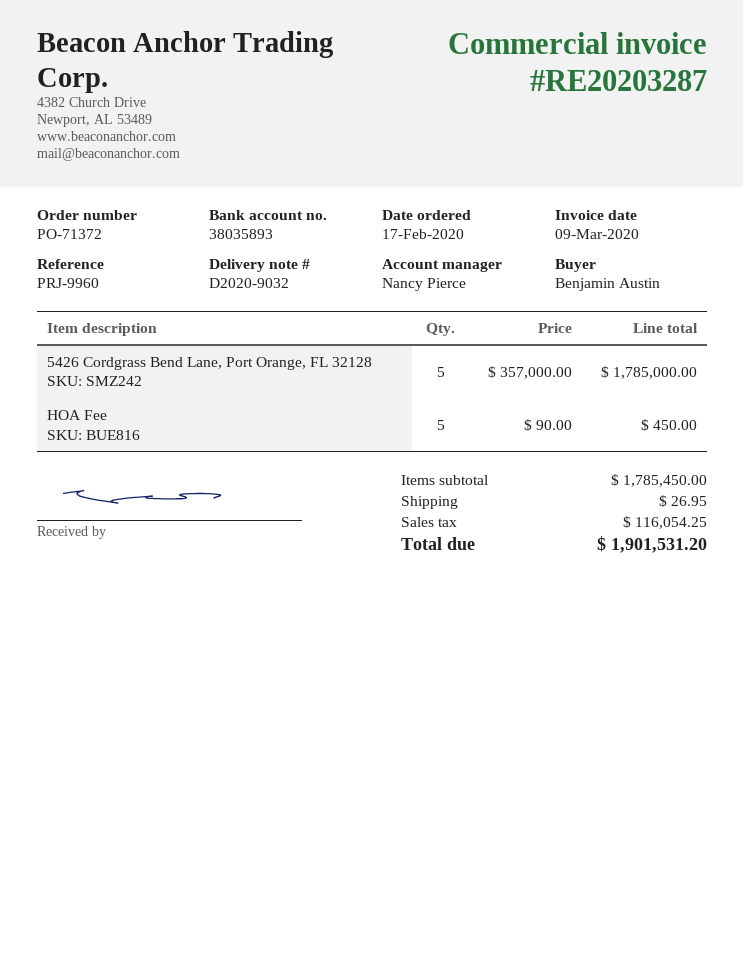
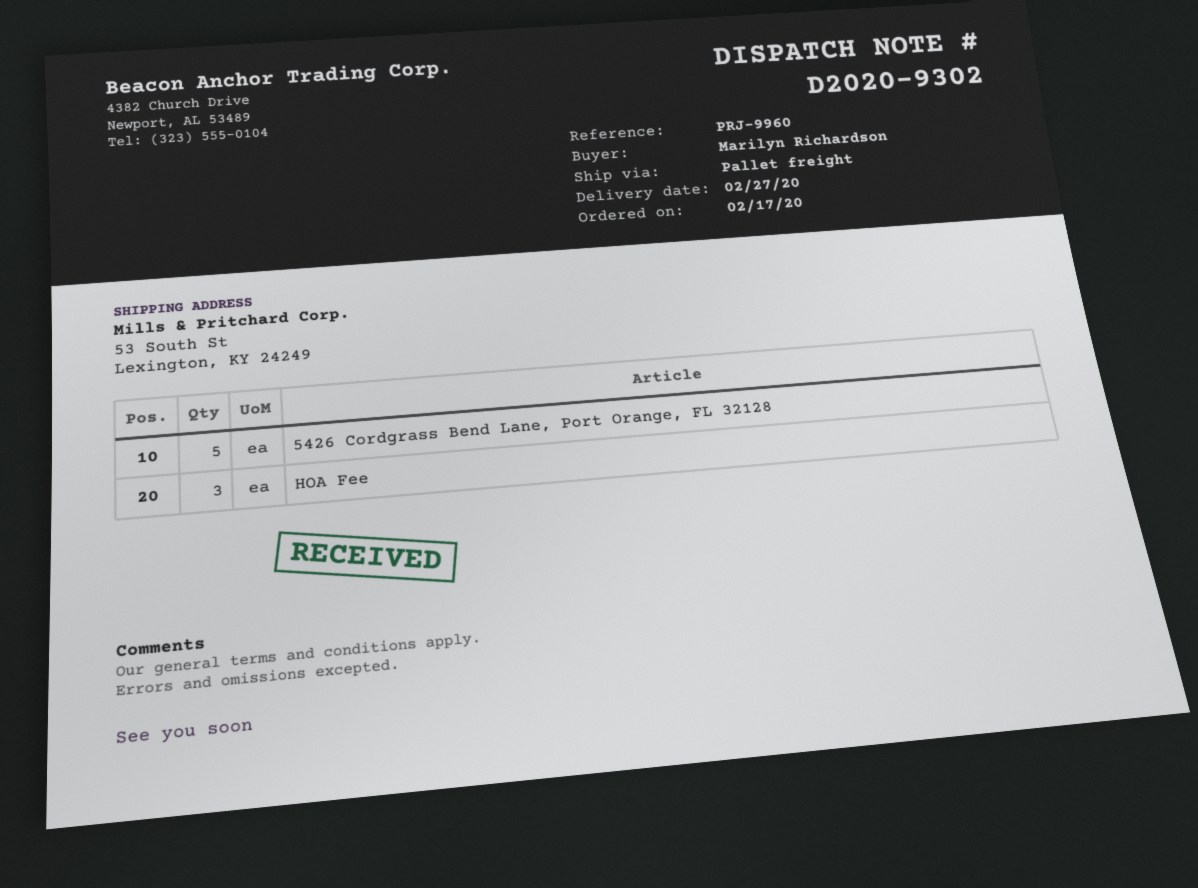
delivery note number: D2020-9032 -> D2020-9302
ordered by: Benjamin Austin -> Marilyn Richardson
HOA Fee: 5 -> 3

